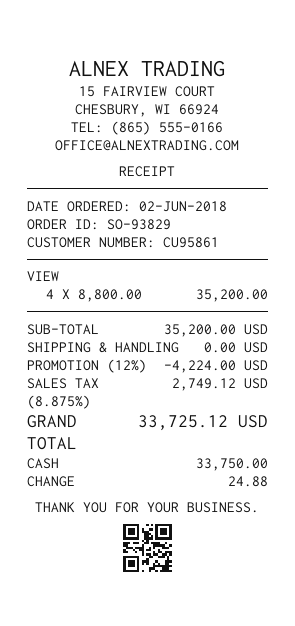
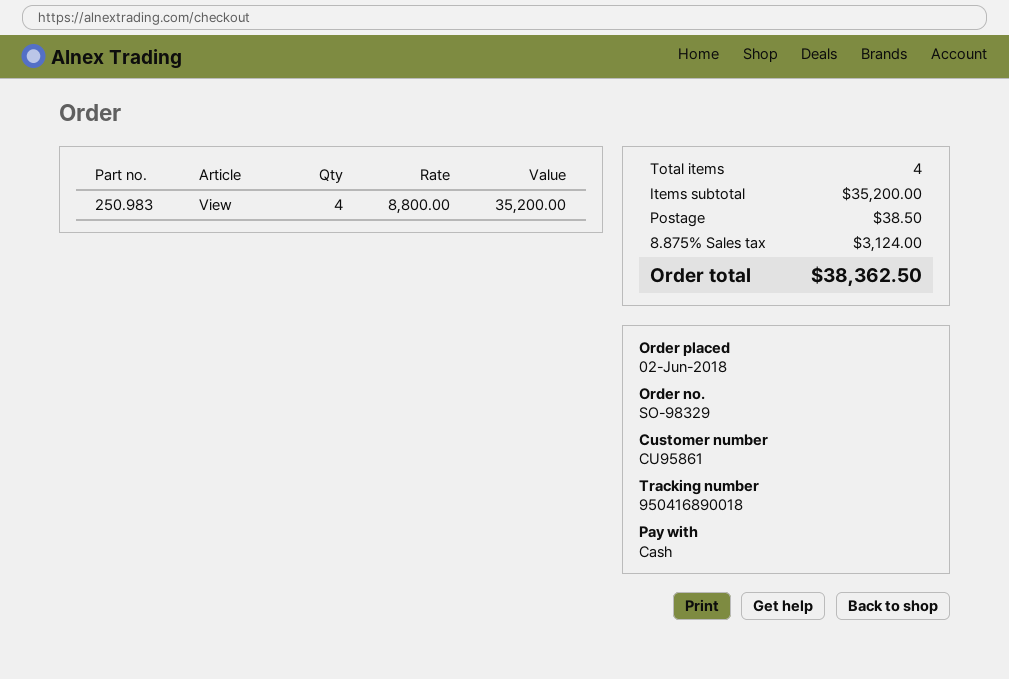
order number: SO-93829 -> SO-98329
discount: 12% = 4224.00 -> none
shipping: 0.00 -> 38.50
tax: 8.875% = 2749.12 -> 8.875% = 3124.00
total: 33725.12 -> 38362.50

